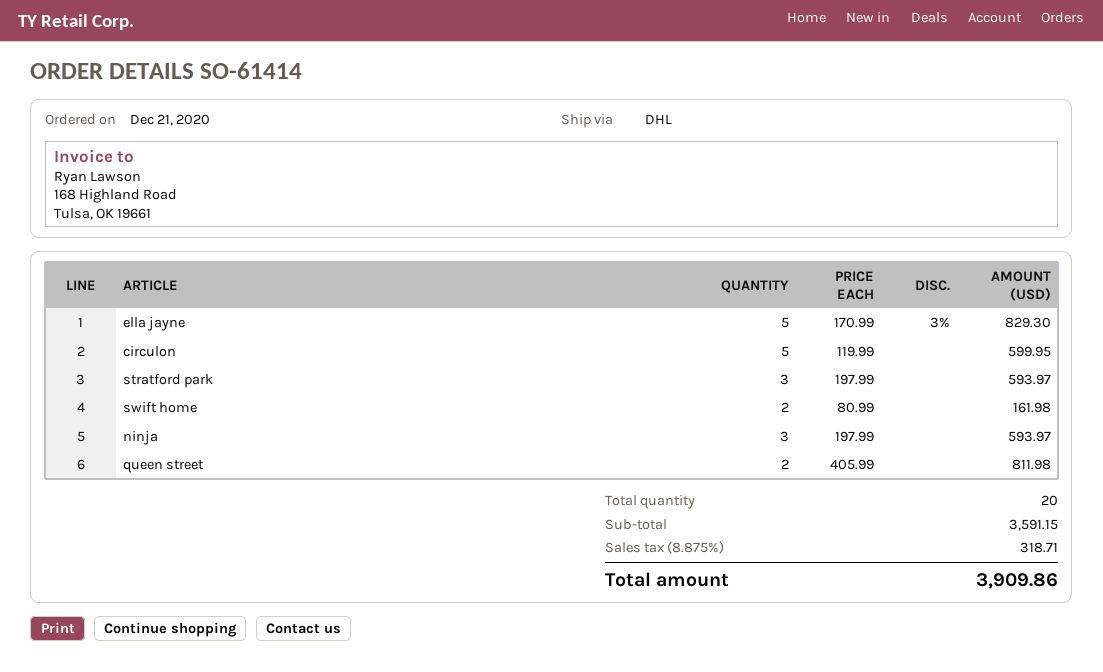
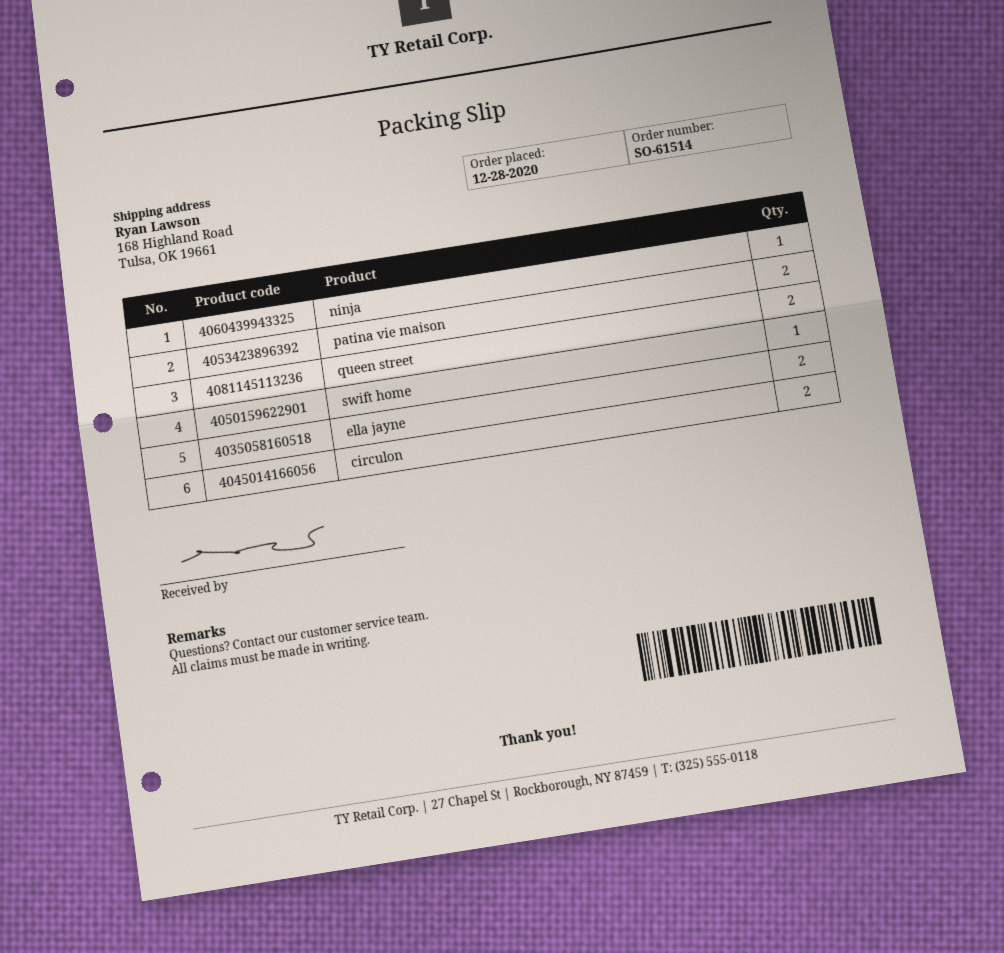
order number: SO-61414 -> SO-61514
order date: 2020-12-21 -> 2020-12-28
ella jayne: 5 -> 2
circulon: 5 -> 2
stratford park: 3 -> none
swift home: 2 -> 1
ninja: 3 -> 1
patina vie maison: none -> 2

